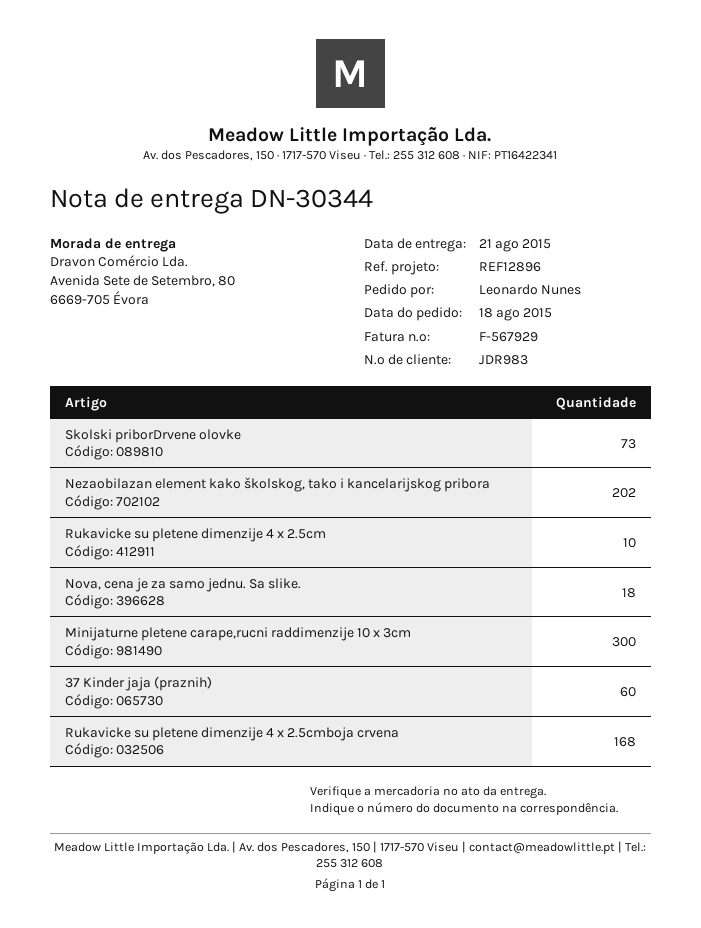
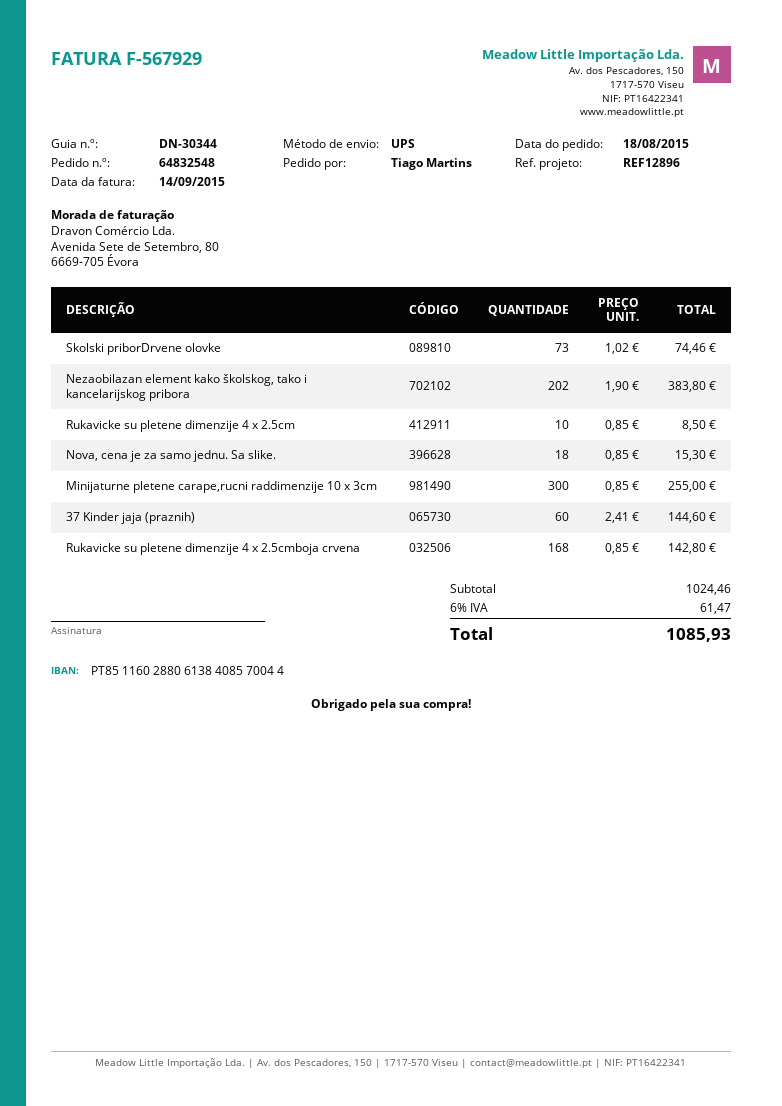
ordered by: Leonardo Nunes -> Tiago Martins

